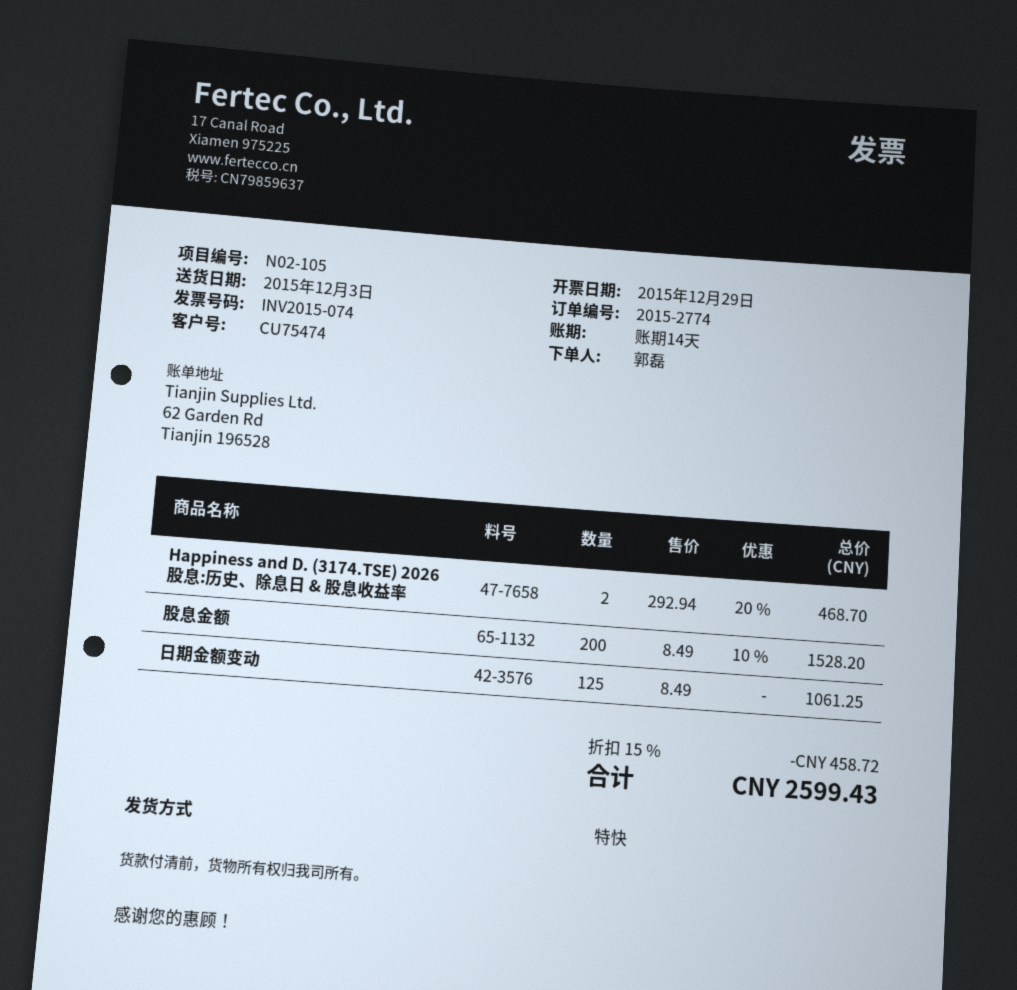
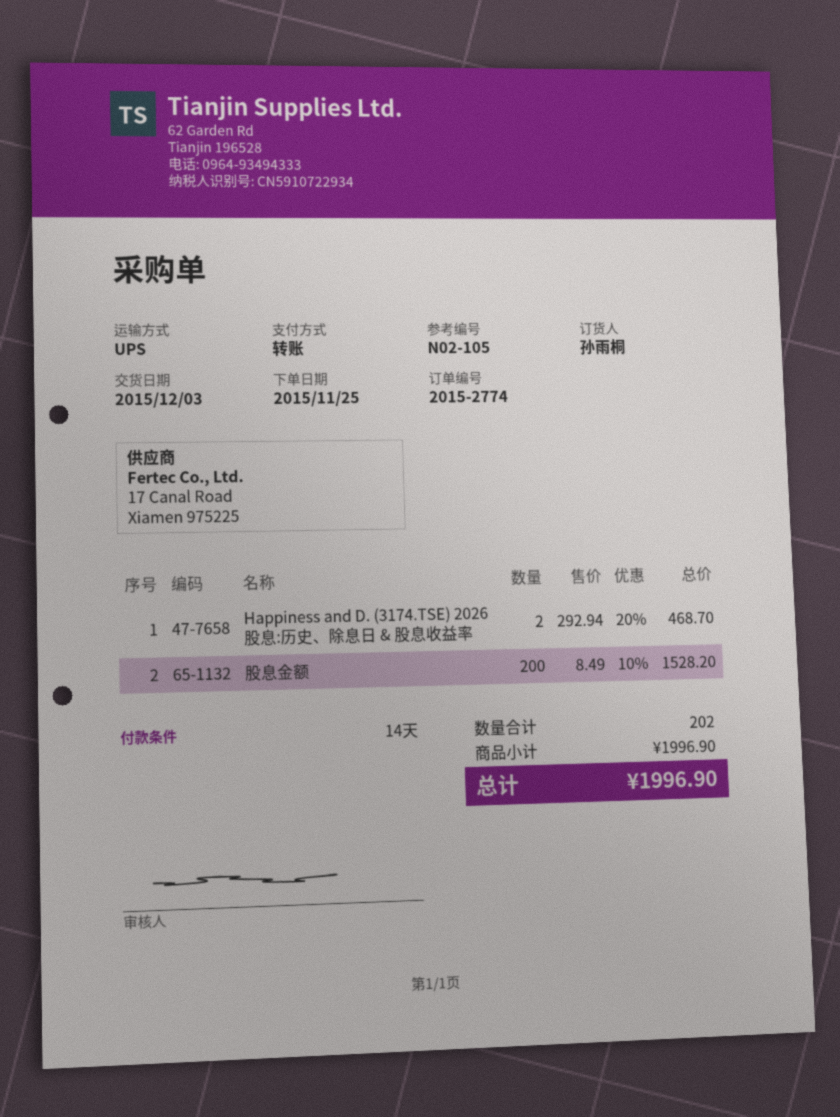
ordered by: 郭磊 -> 孙雨桐
shipping method: express -> UPS
日期金额变动: 125 x 8.49 = 1061.25 -> none
discount: 15% = 458.72 -> none
total: 2599.43 -> 1996.90

